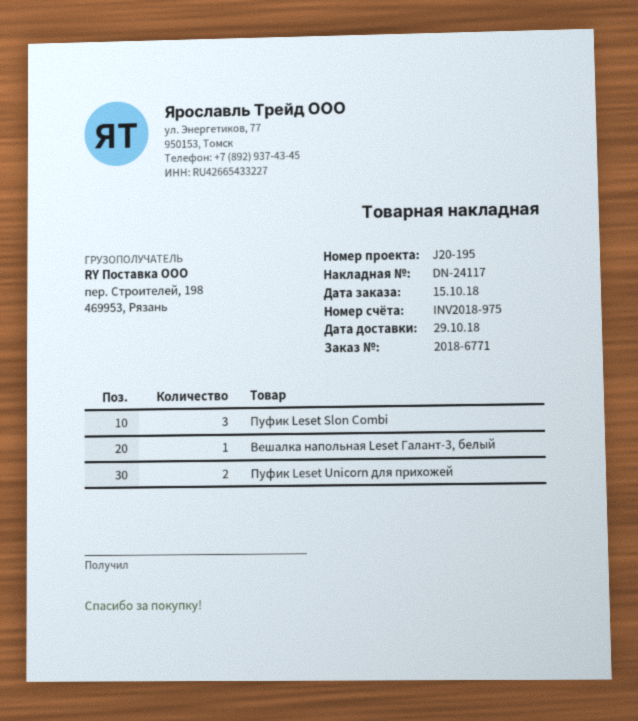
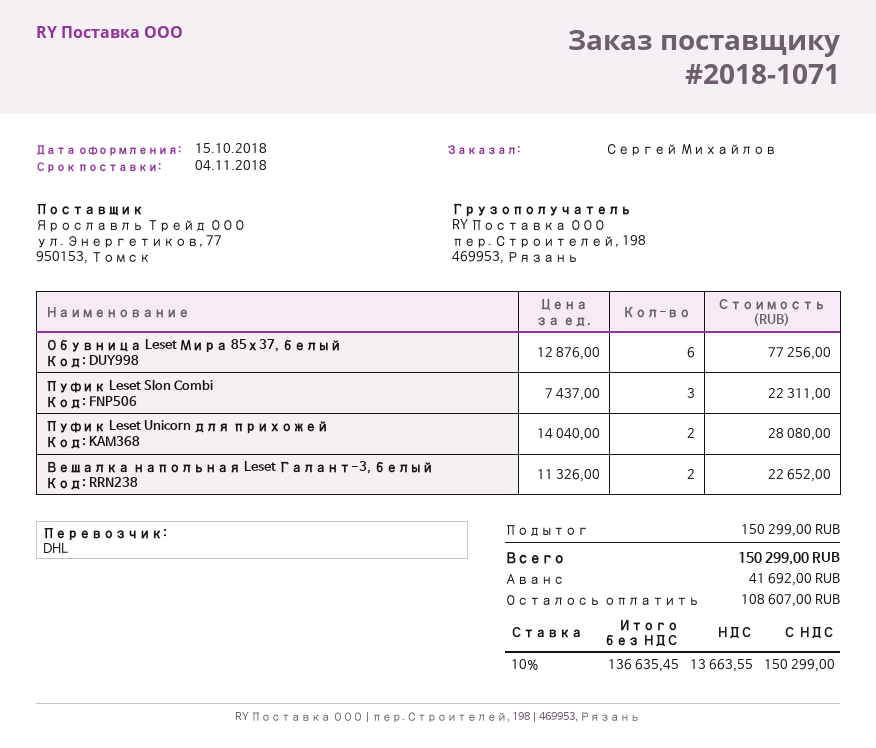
order number: 2018-6771 -> 2018-1071
delivery date: 2018-10-29 -> 2018-11-04
Вешалка напольная Leset Галант-3, белый: 1 -> 2
Обувница Leset Мира 85х37, белый: none -> 6

